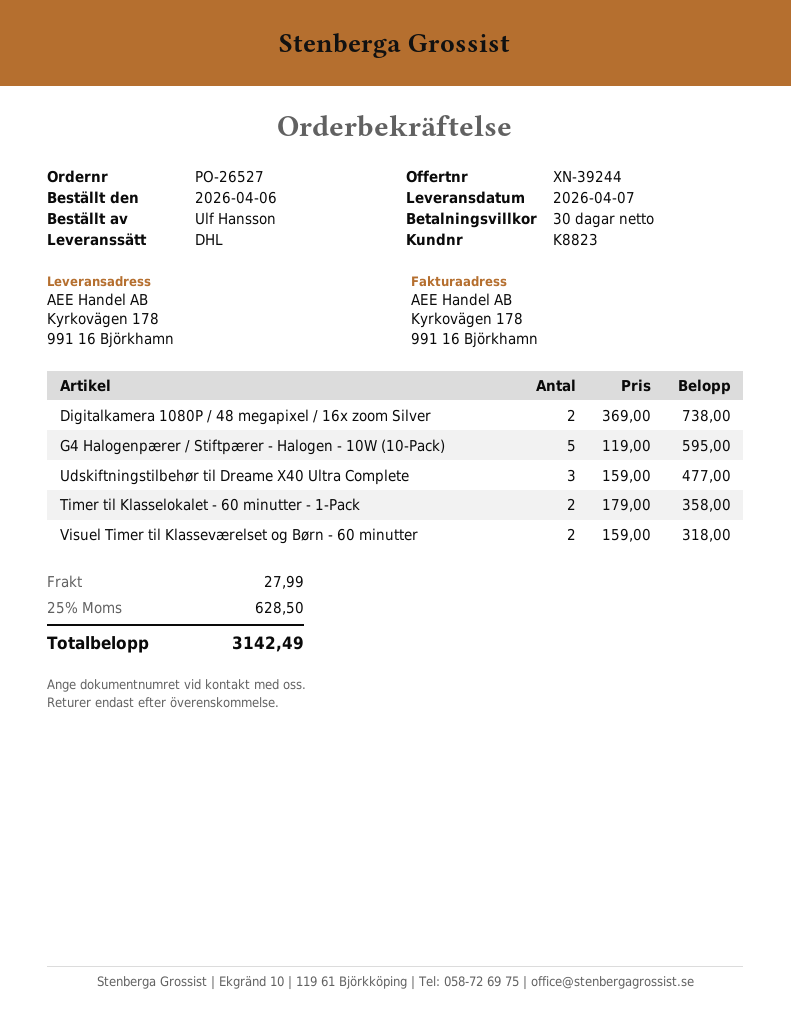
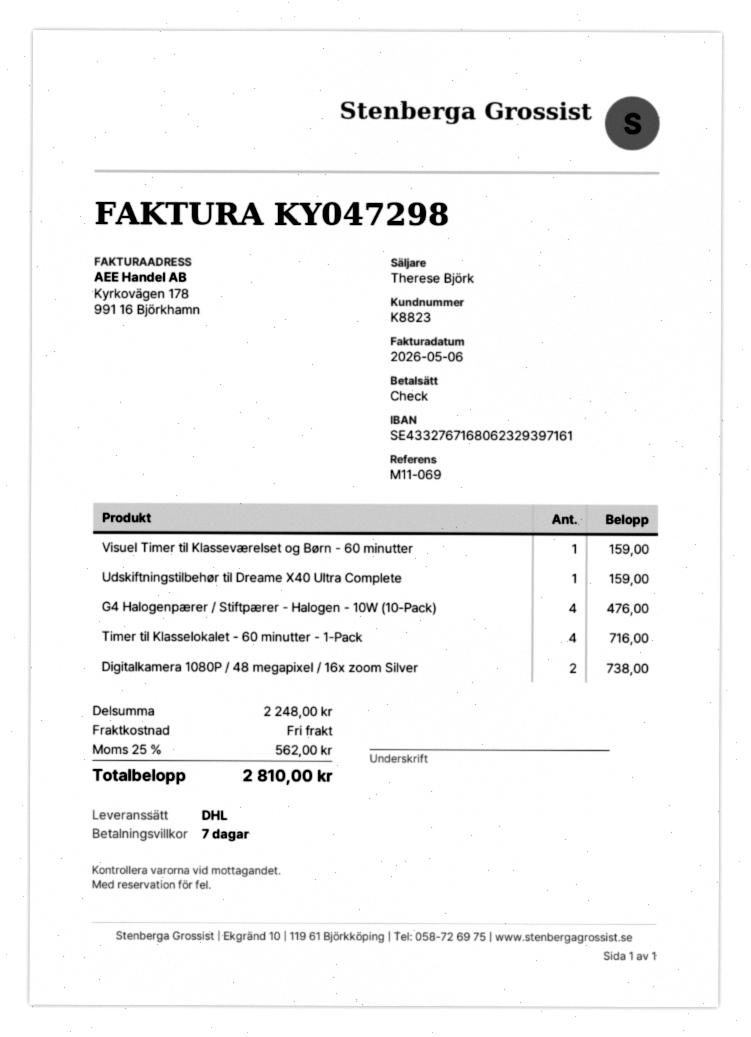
payment terms: 30 days -> 7 days
G4 Halogenpærer / Stiftpærer - Halogen - 10W (10-Pack): 5 for 595.00 -> 4 for 476.00
Udskiftningstilbehør til Dreame X40 Ultra Complete: 3 for 477.00 -> 1 for 159.00
Timer til Klasselokalet - 60 minutter - 1-Pack: 2 for 358.00 -> 4 for 716.00
Visuel Timer til Klasseværelset og Børn - 60 minutter: 2 for 318.00 -> 1 for 159.00
shipping: 27.99 -> 0.00
tax: 25% = 628.50 -> 25% = 562.00
total: 3142.49 -> 2810.00

